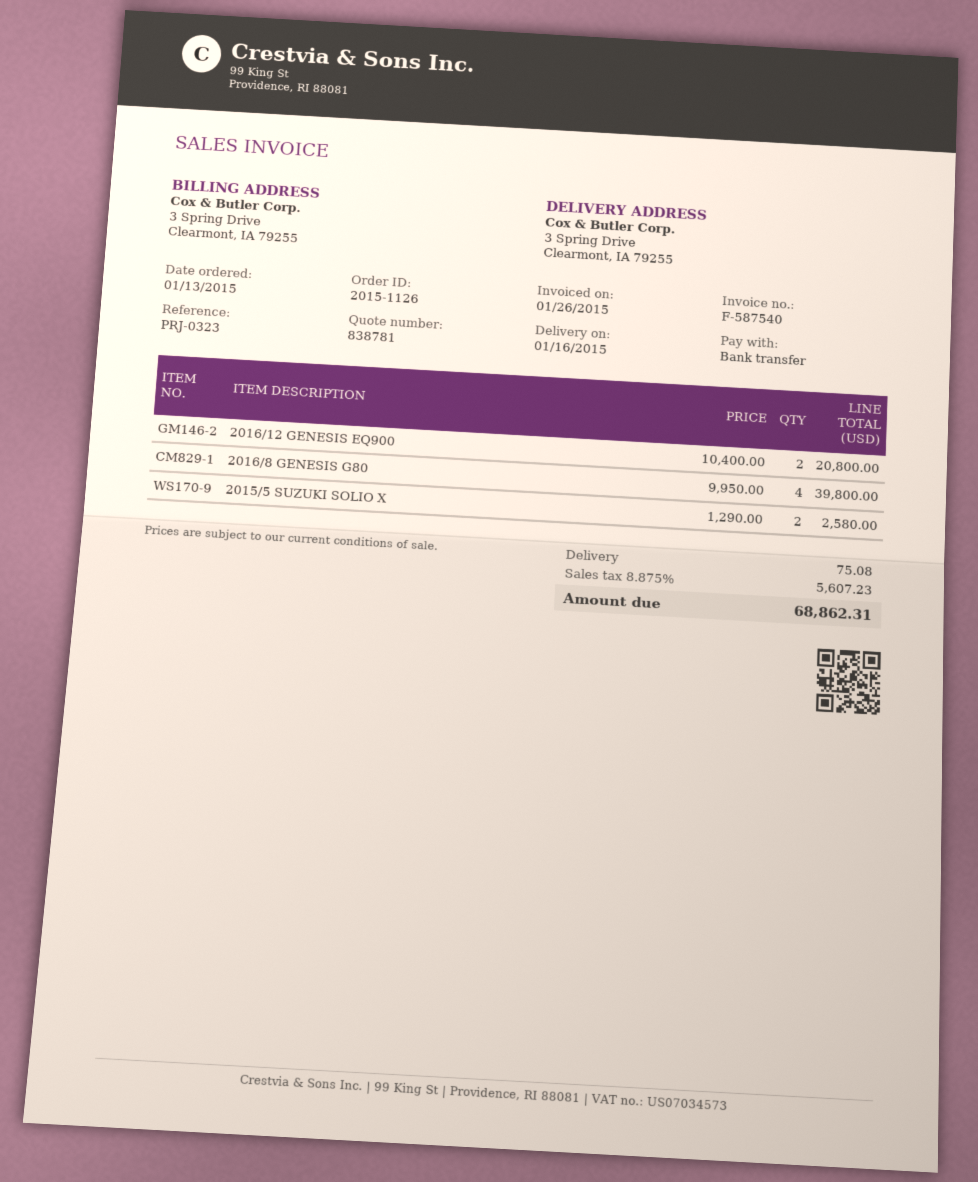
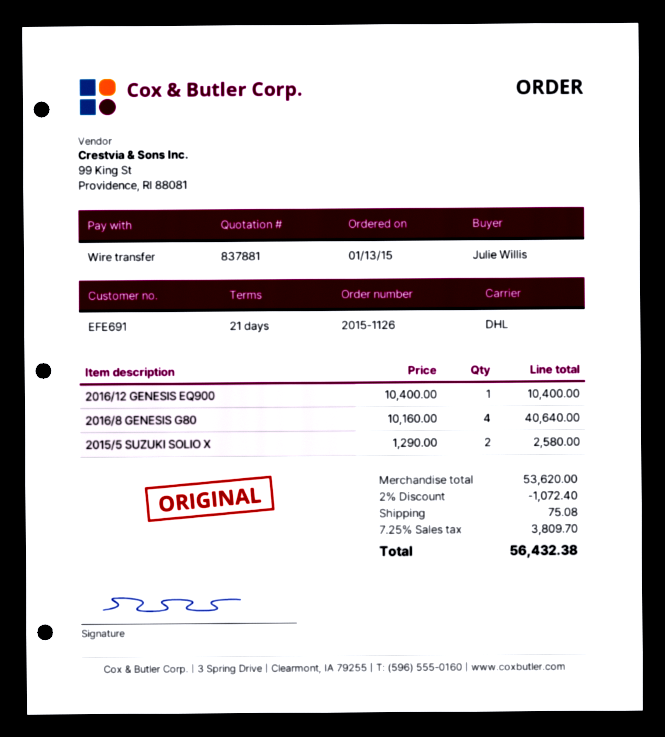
quote number: 838781 -> 837881
2016/12 GENESIS EQ900: 2 x 10400.00 = 20800.00 -> 1 x 10400.00 = 10400.00
2016/8 GENESIS G80: 4 x 9950.00 = 39800.00 -> 4 x 10160.00 = 40640.00
discount: none -> 2% = 1072.40
tax: 8.875% = 5607.23 -> 7.25% = 3809.70
total: 68862.31 -> 56432.38

